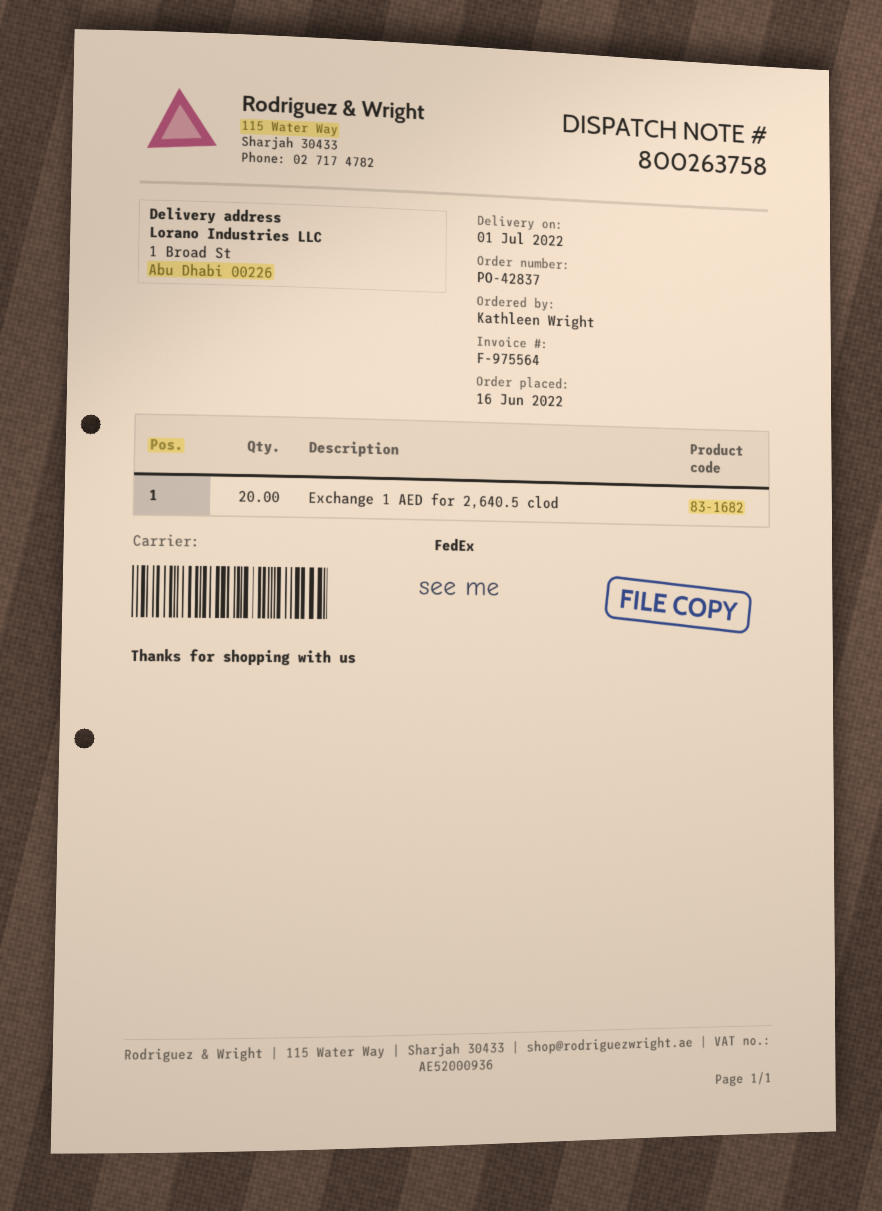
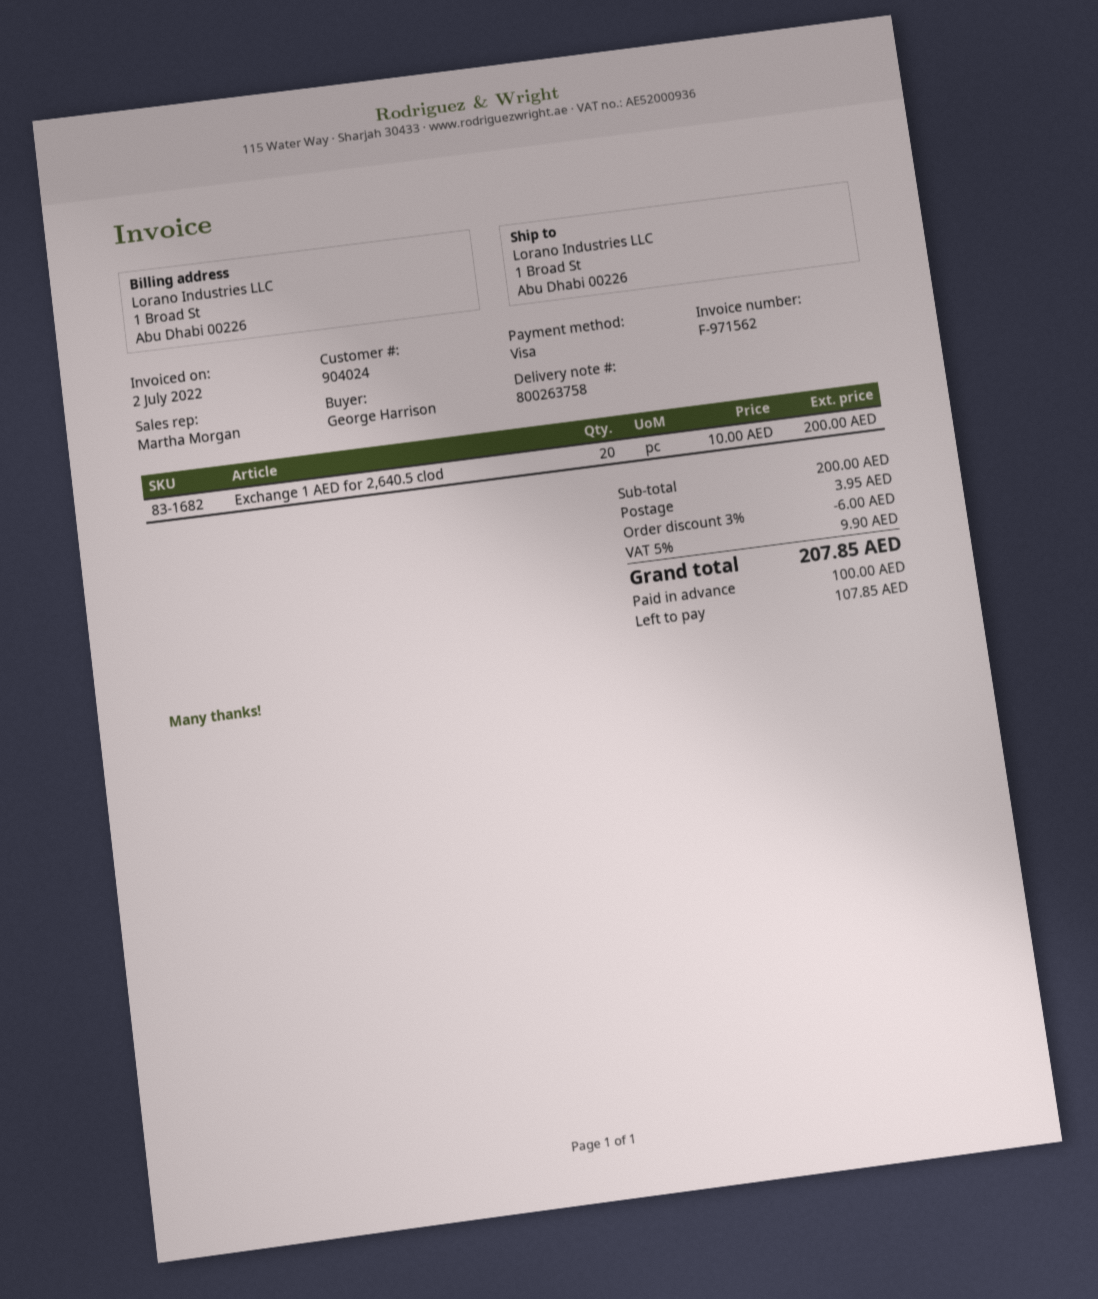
invoice number: F-975564 -> F-971562
ordered by: Kathleen Wright -> George Harrison

